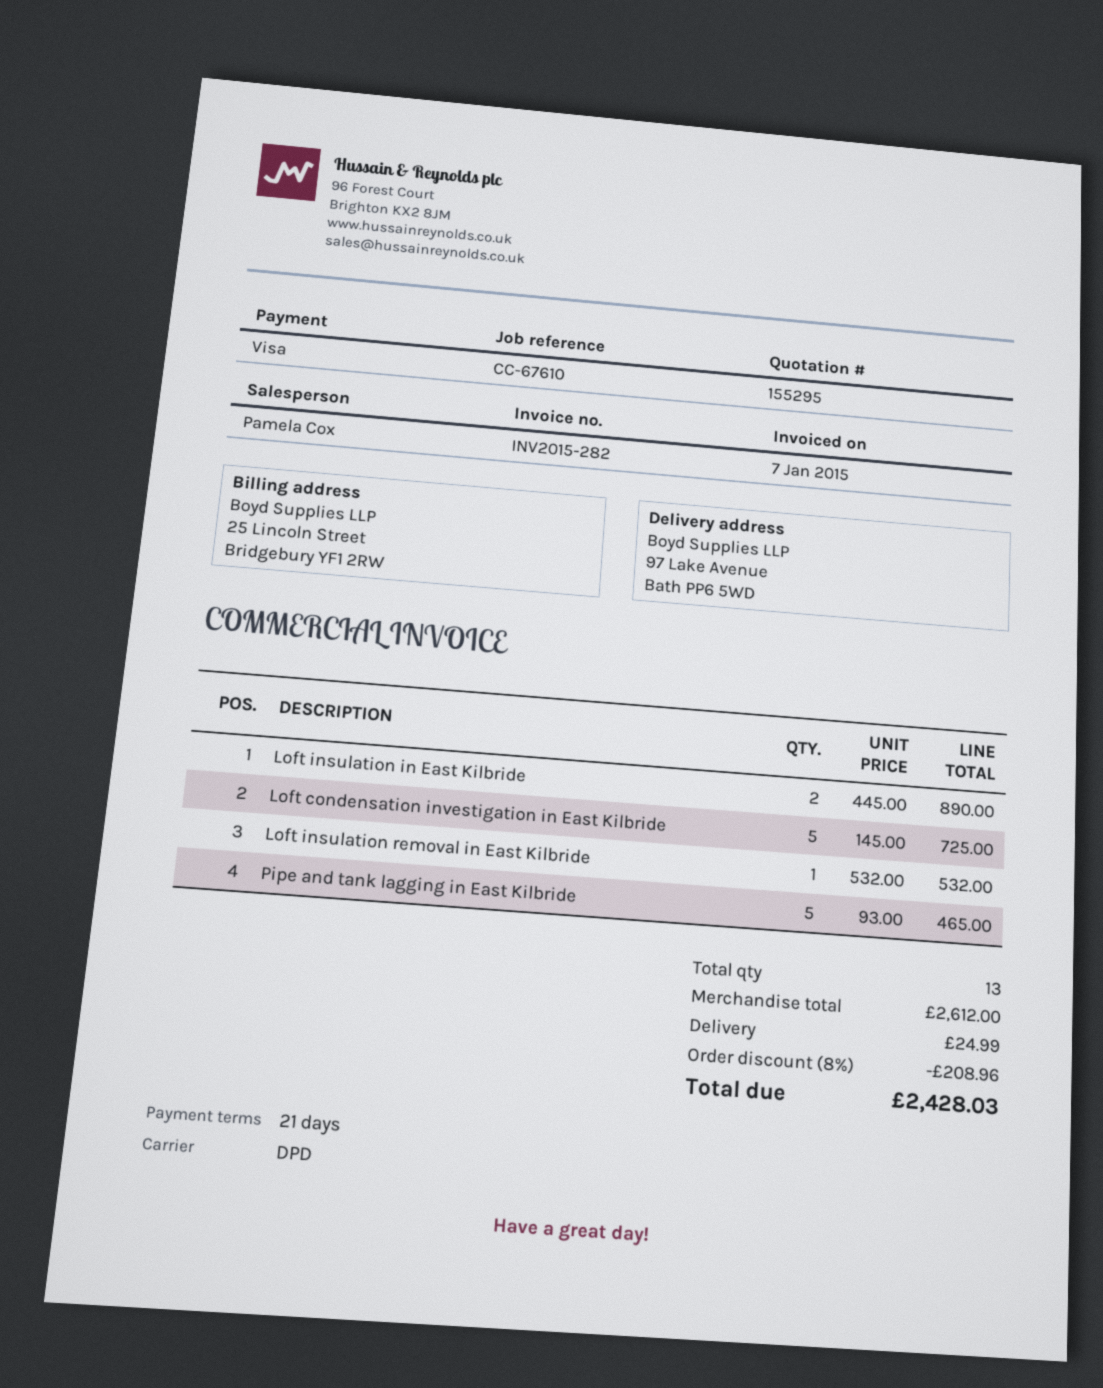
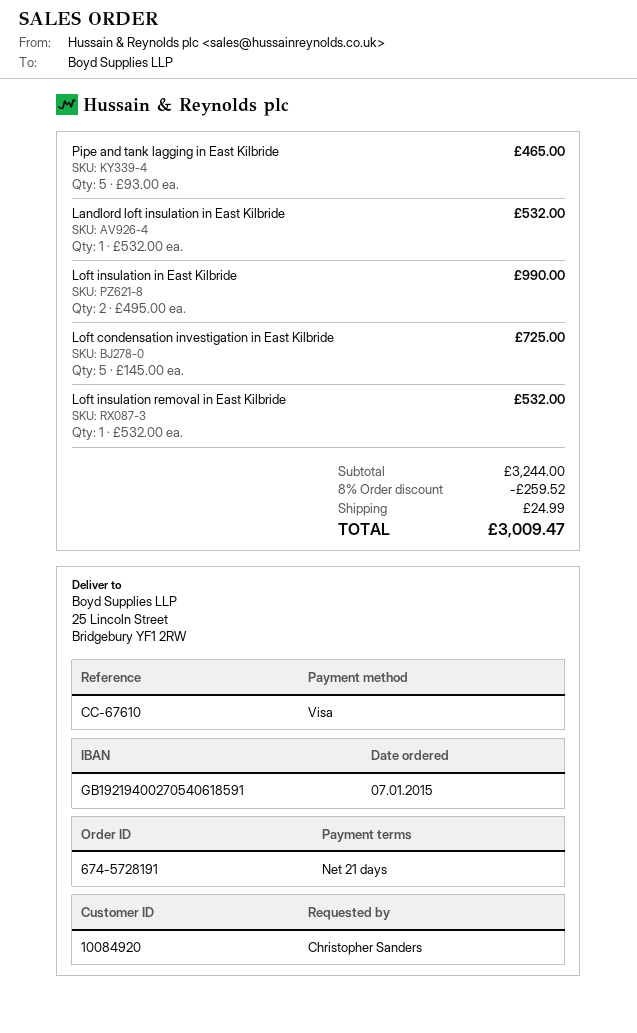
ship to: 97 Lake Avenue, Bath PP6 5WD -> 25 Lincoln Street, Bridgebury YF1 2RW
Loft insulation in East Kilbride: 2 x 445.00 = 890.00 -> 2 x 495.00 = 990.00
Landlord loft insulation in East Kilbride: none -> 1 x 532.00 = 532.00
subtotal: 2612.00 -> 3244.00
discount: 8% = 208.96 -> 8% = 259.52
total: 2428.03 -> 3009.47

